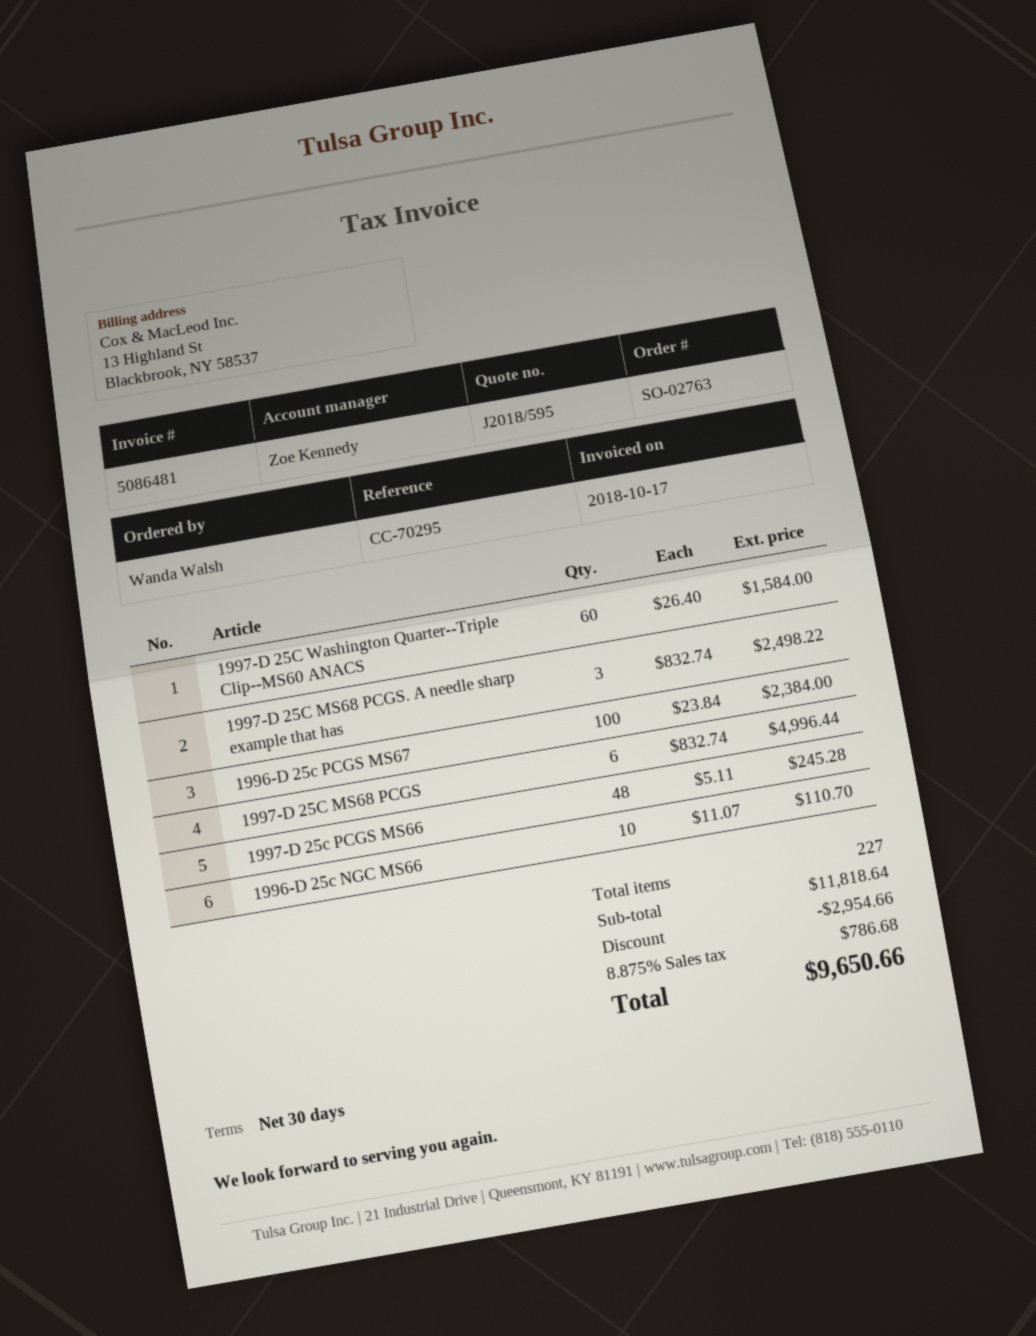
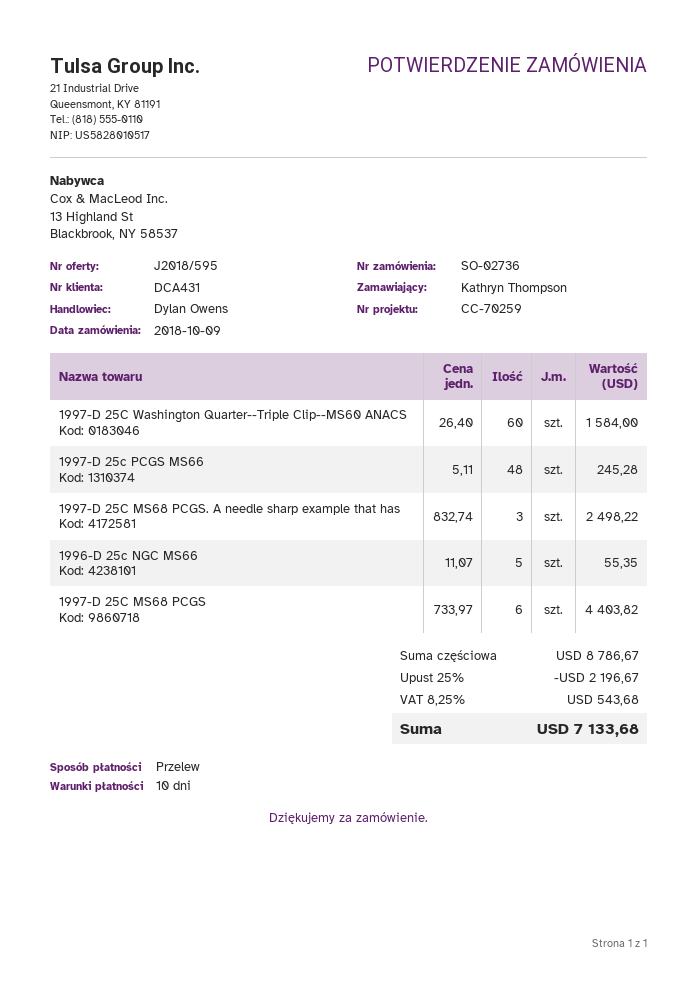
order number: SO-02763 -> SO-02736
payment terms: 30 days -> 10 days
reference: CC-70295 -> CC-70259
ordered by: Wanda Walsh -> Kathryn Thompson
sales rep: Zoe Kennedy -> Dylan Owens
1996-D 25c PCGS MS67: 100 x 23.84 = 2384.00 -> none
1997-D 25C MS68 PCGS: 6 x 832.74 = 4996.44 -> 6 x 733.97 = 4403.82
1996-D 25c NGC MS66: 10 x 11.07 = 110.70 -> 5 x 11.07 = 55.35
subtotal: 11818.64 -> 8786.67
discount: 2954.66 -> 2196.67
tax: 8.875% = 786.68 -> 8.25% = 543.68
total: 9650.66 -> 7133.68

